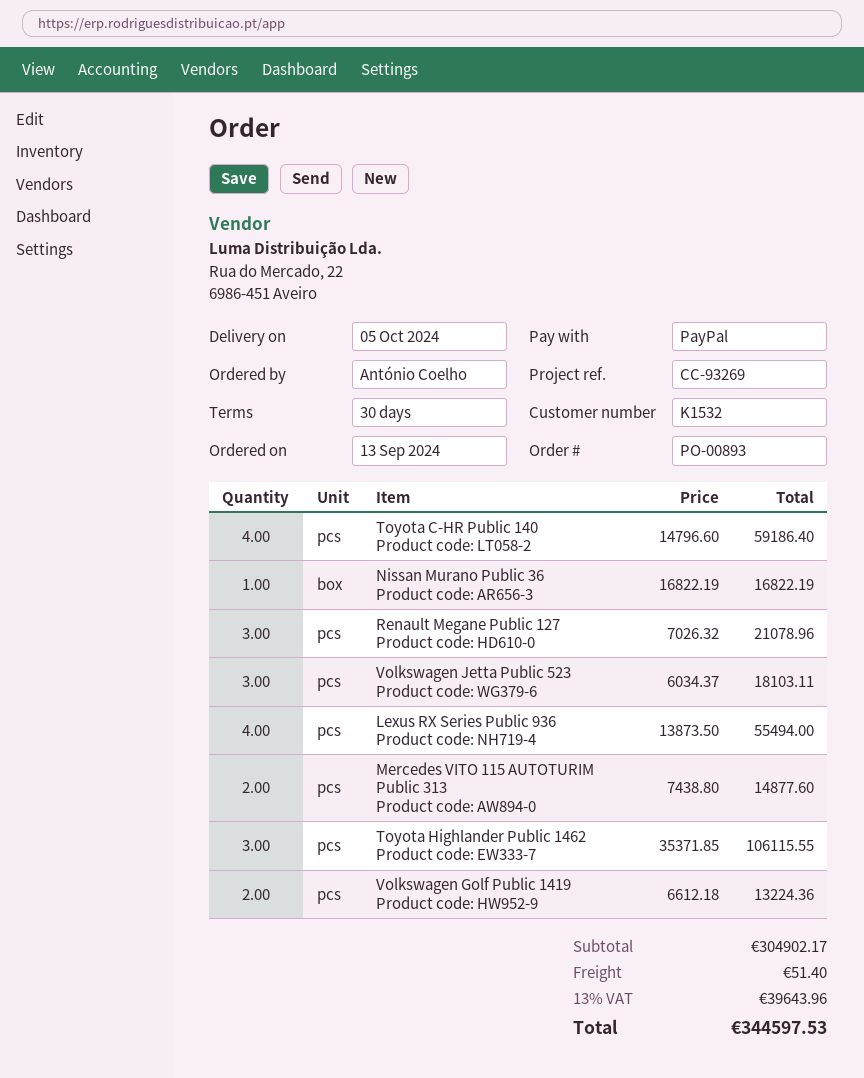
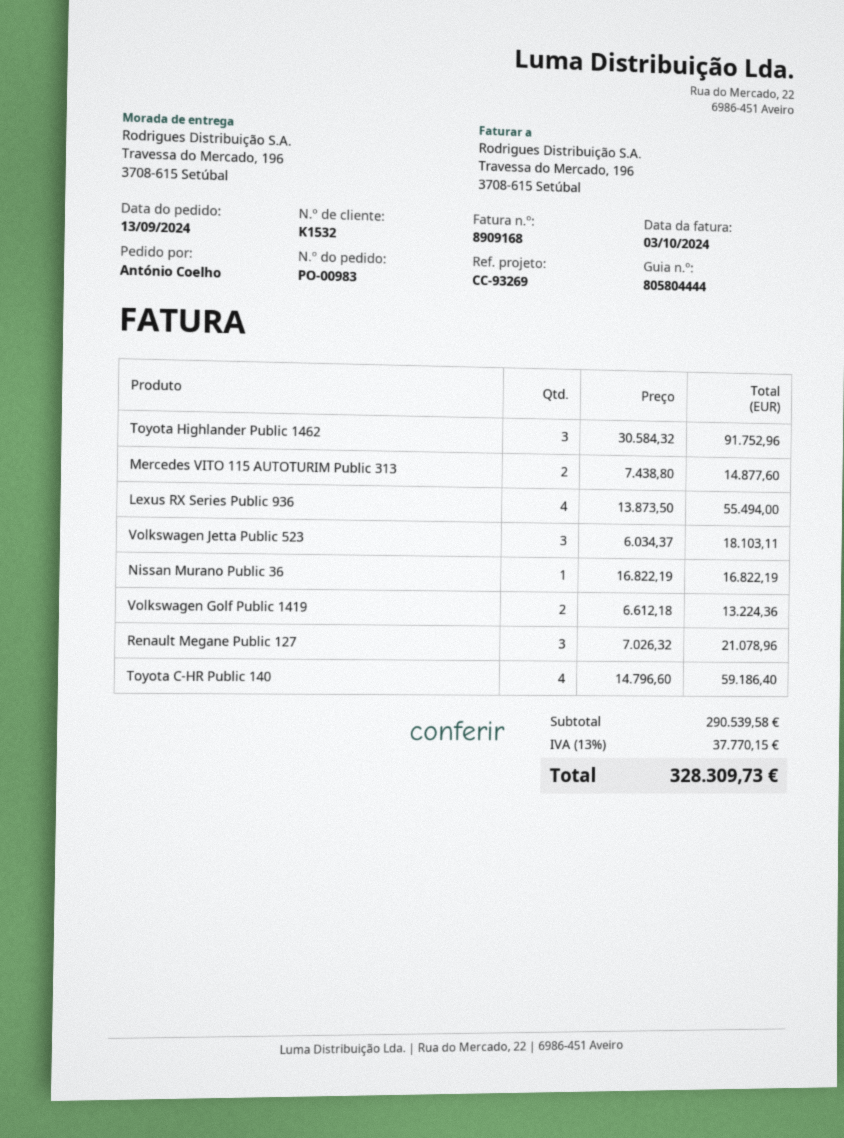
order number: PO-00893 -> PO-00983
Toyota Highlander Public 1462: 3 x 35371.85 = 106115.55 -> 3 x 30584.32 = 91752.96
subtotal: 304902.17 -> 290539.58
shipping: 51.40 -> none
tax: 13% = 39643.96 -> 13% = 37770.15
total: 344597.53 -> 328309.73

